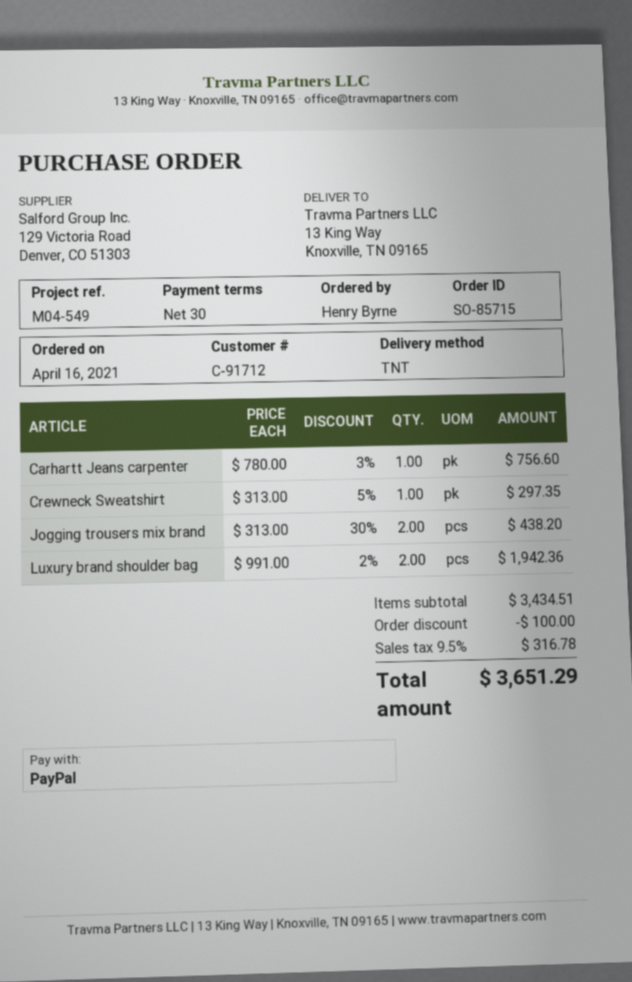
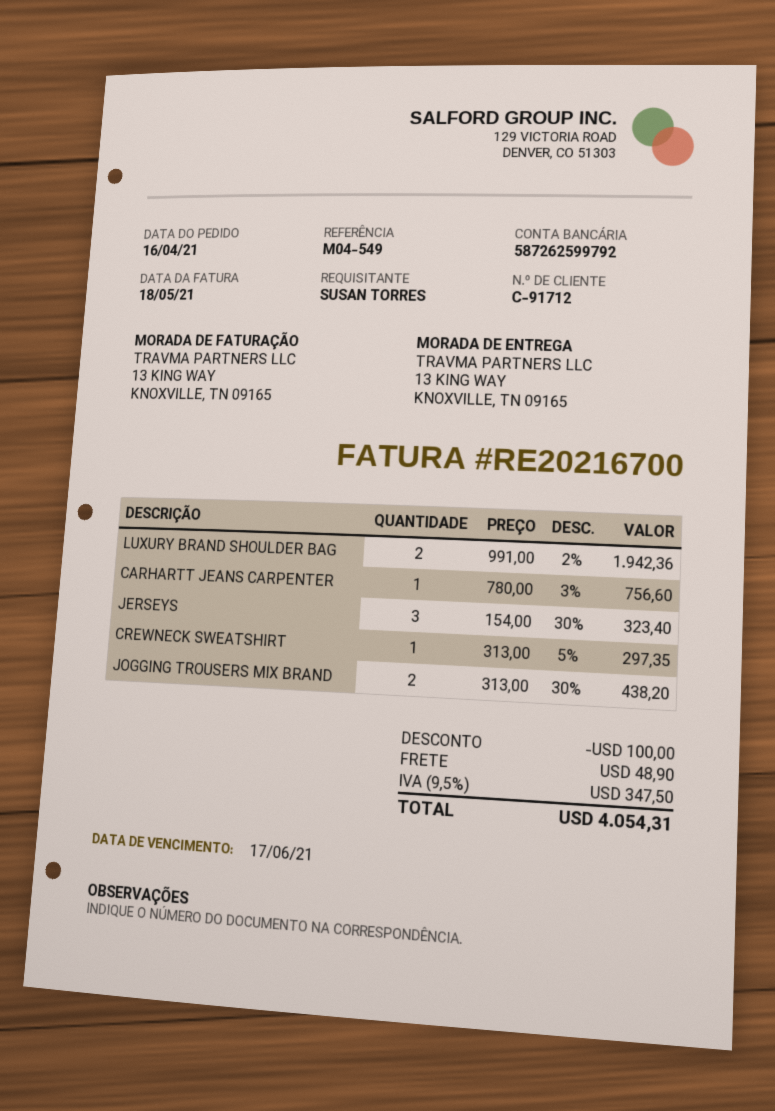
ordered by: Henry Byrne -> SUSAN TORRES
JERSEYS: none -> 3 x 154.00 - 30% = 323.40
shipping: none -> 48.90
tax: 9.5% = 316.78 -> 9.5% = 347.50
total: 3651.29 -> 4054.31

